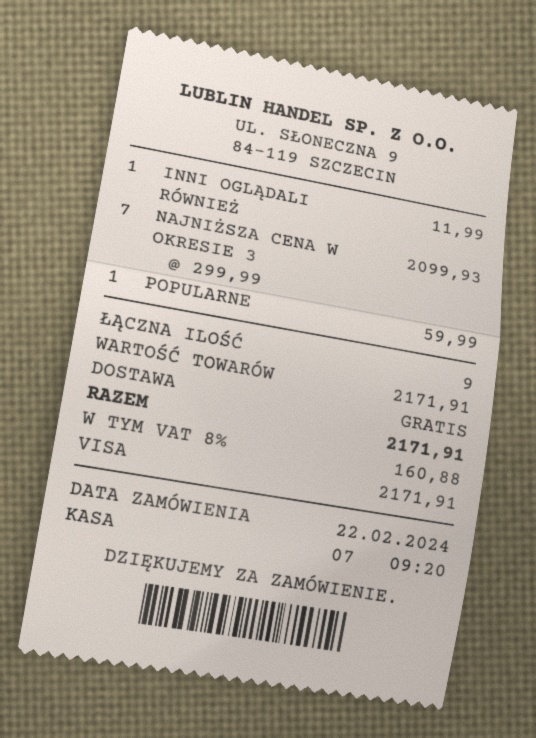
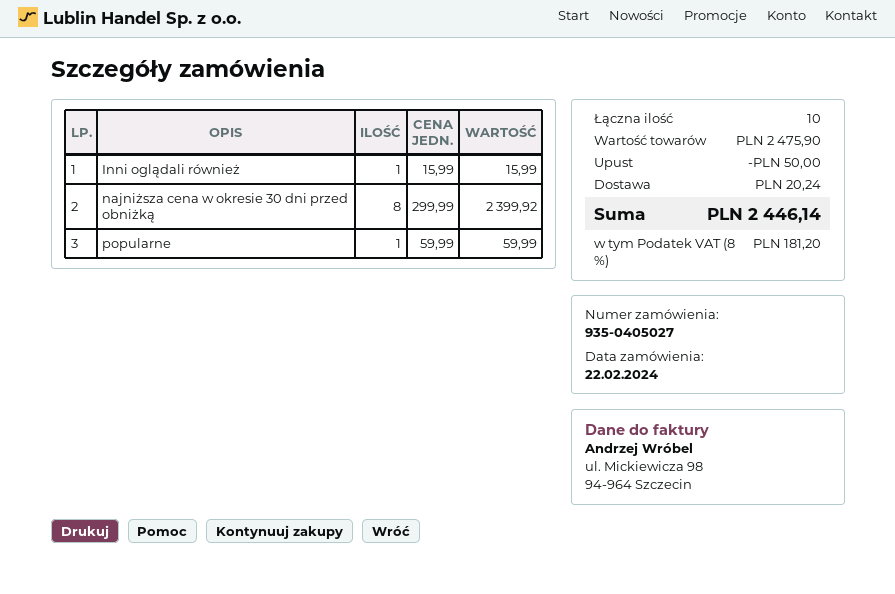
INNI OGLĄDALI RÓWNIEŻ: 1 x 11.99 = 11.99 -> 1 x 15.99 = 15.99
NAJNIŻSZA CENA W OKRESIE 3: 7 x 299.99 = 2099.93 -> 8 x 299.99 = 2399.92
total quantity: 9 -> 10
subtotal: 2171.91 -> 2475.90
discount: none -> 50.00
shipping: 0.00 -> 20.24
tax: 8% = 160.88 -> 8% = 181.20
total: 2171.91 -> 2446.14

